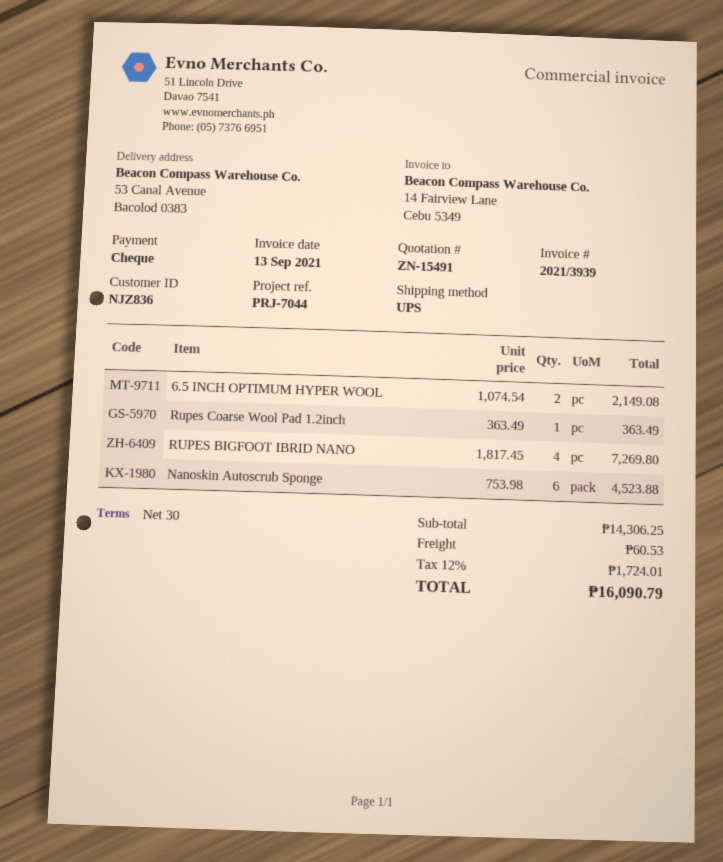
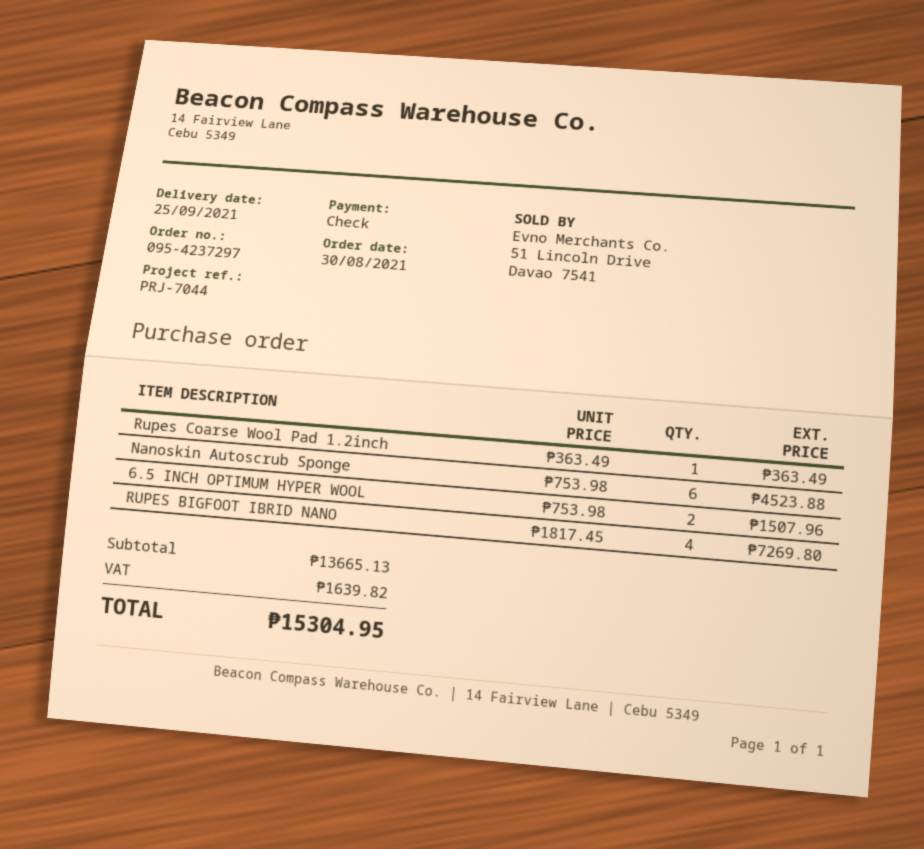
6.5 INCH OPTIMUM HYPER WOOL: 2 x 1074.54 = 2149.08 -> 2 x 753.98 = 1507.96
subtotal: 14306.25 -> 13665.13
shipping: 60.53 -> none
tax: 1724.01 -> 1639.82
total: 16090.79 -> 15304.95

